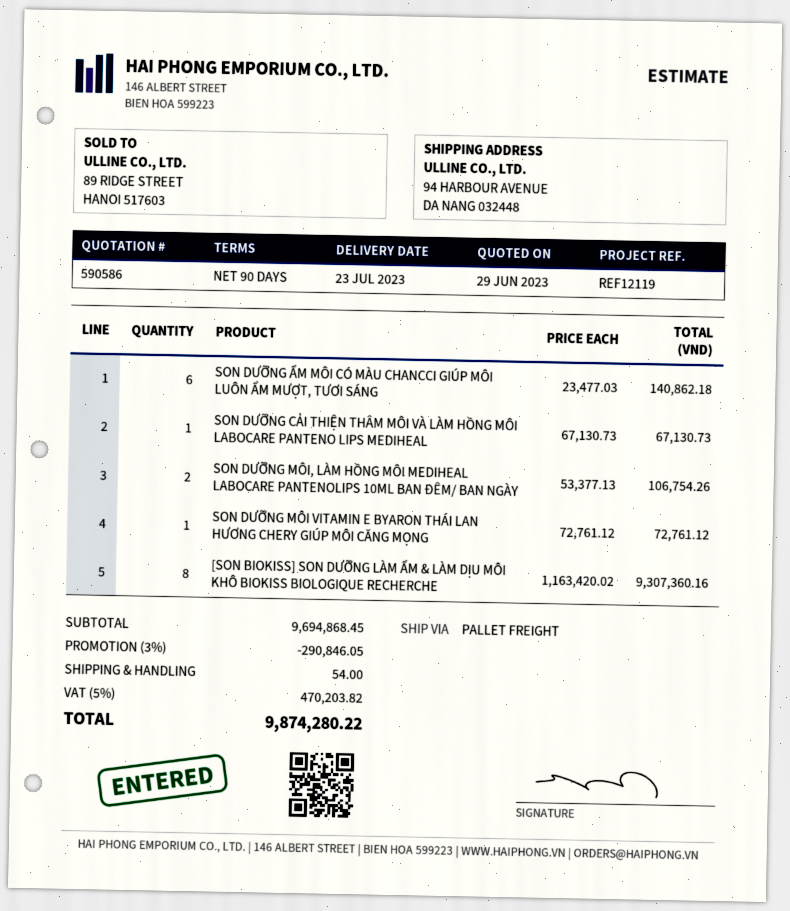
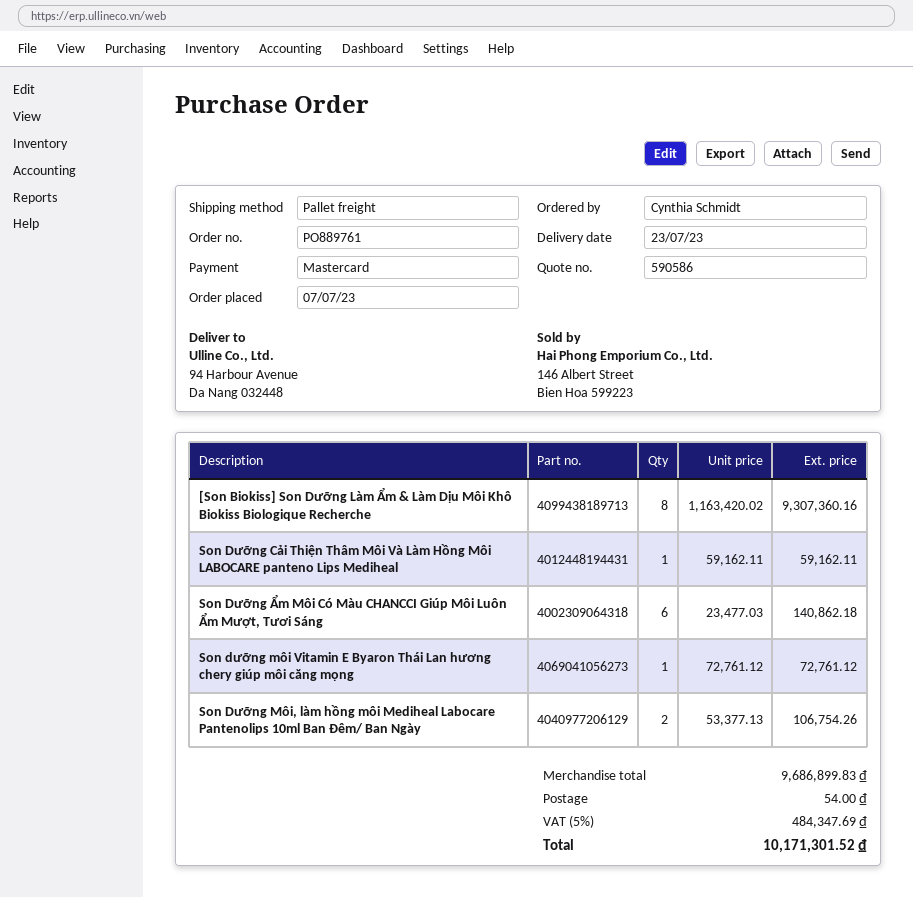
SON DƯỠNG CẢI THIỆN THÂM MÔI VÀ LÀM HỒNG MÔI LABOCARE PANTENO LIPS MEDIHEAL: 1 x 67130.73 = 67130.73 -> 1 x 59162.11 = 59162.11
subtotal: 9694868.45 -> 9686899.83
discount: 3% = 290846.05 -> none
tax: 5% = 470203.82 -> 5% = 484347.69
total: 9874280.22 -> 10171301.52

